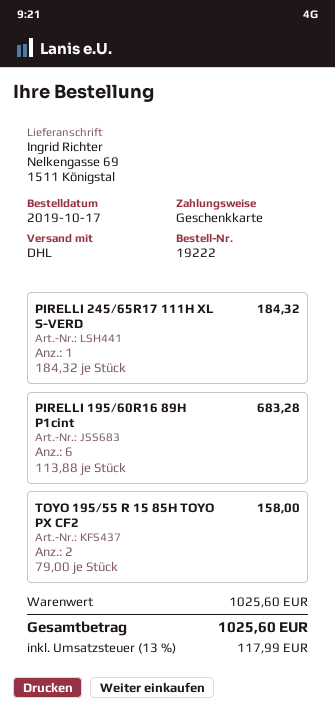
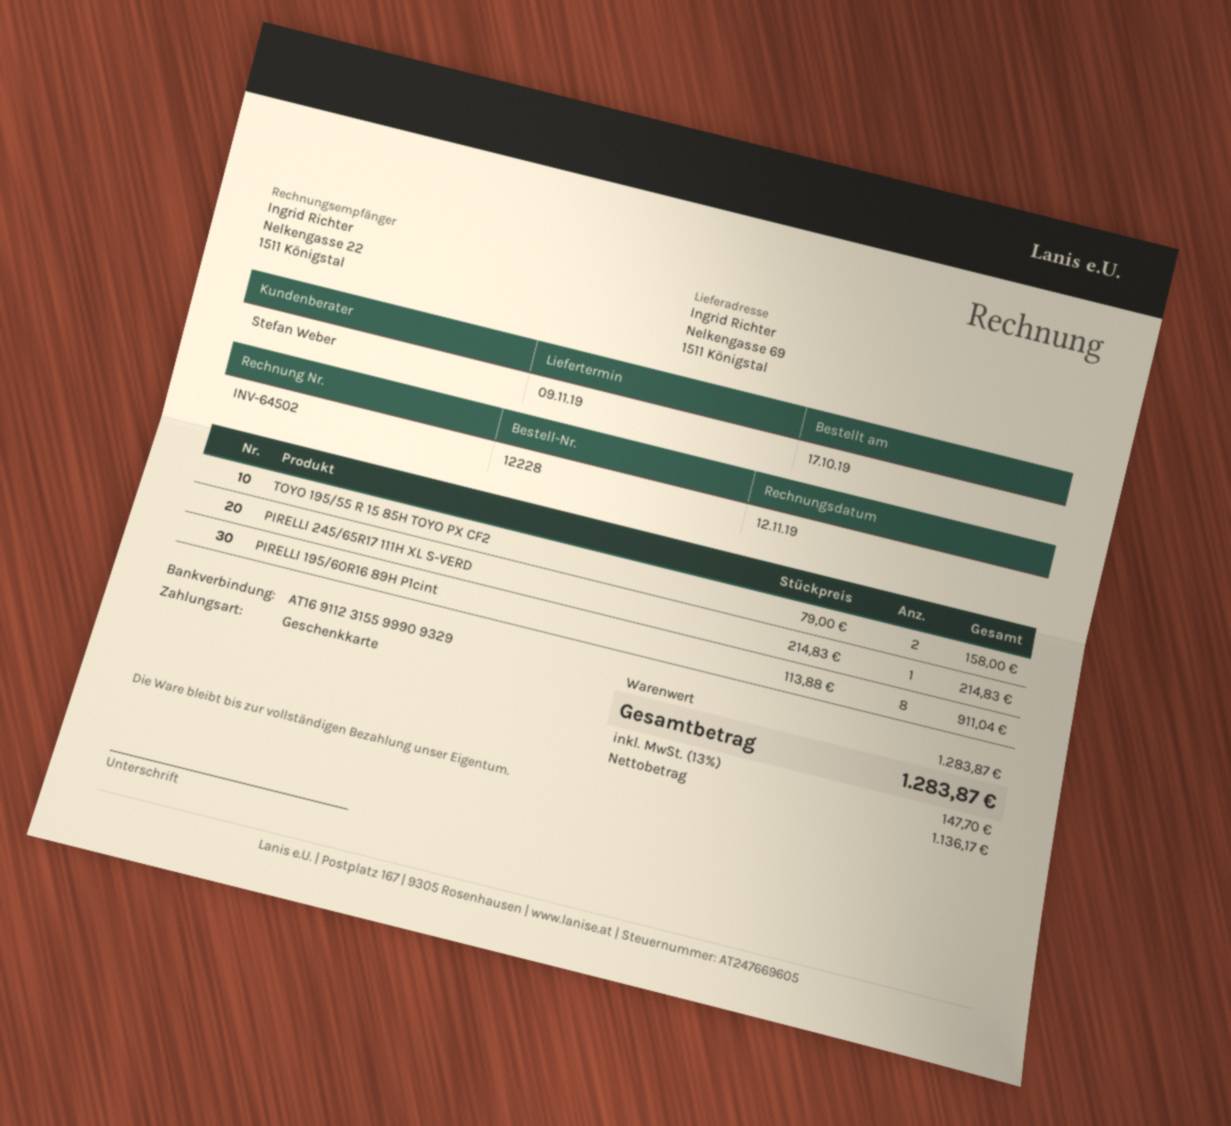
order number: 19222 -> 12228
PIRELLI 245/65R17 111H XL S-VERD: 1 x 184.32 = 184.32 -> 1 x 214.83 = 214.83
PIRELLI 195/60R16 89H P1cint: 6 x 113.88 = 683.28 -> 8 x 113.88 = 911.04
subtotal: 1025.60 -> 1283.87
tax: 13% = 117.99 -> 13% = 147.70
total: 1025.60 -> 1283.87

